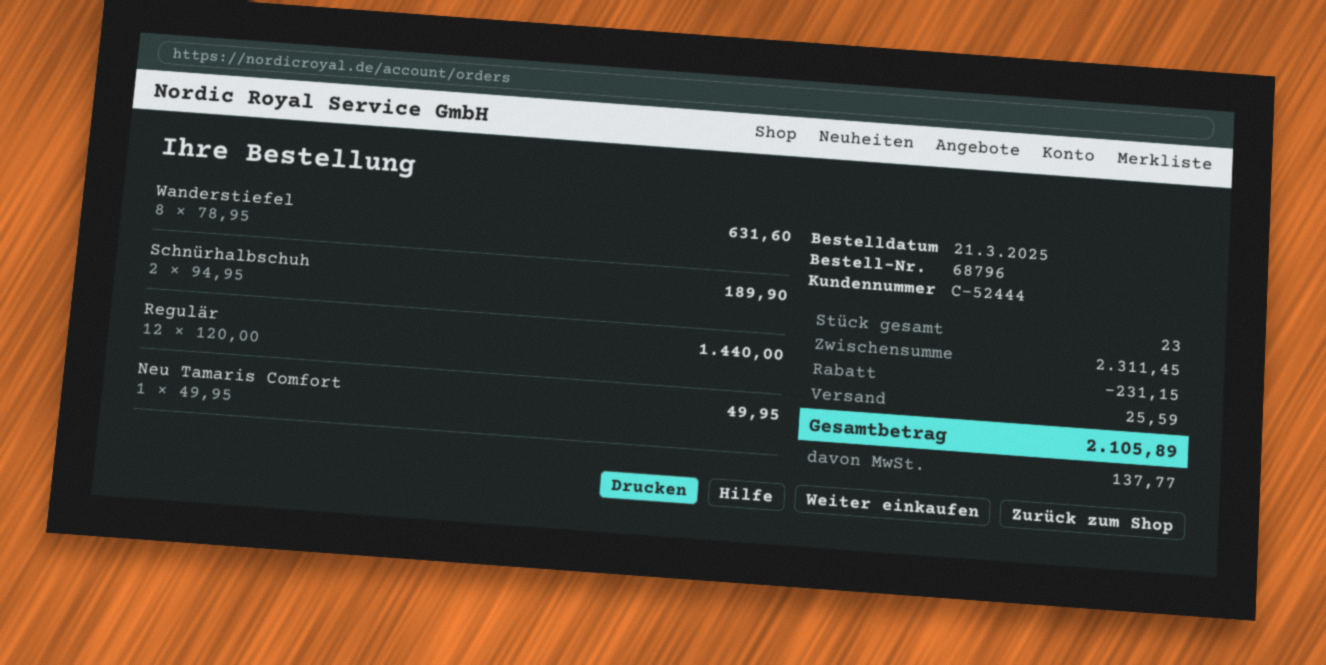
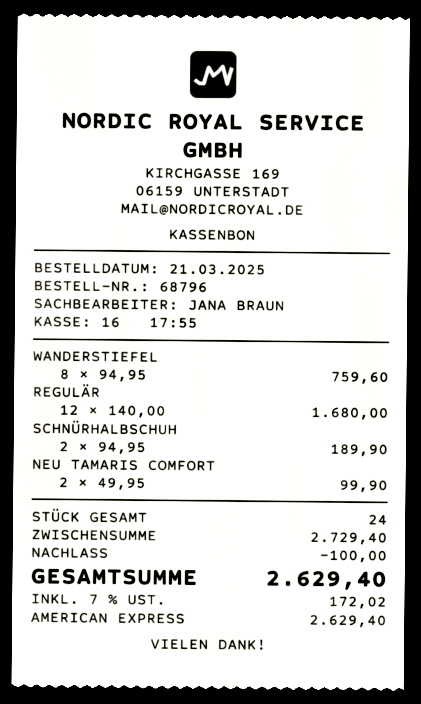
Wanderstiefel: 8 x 78.95 = 631.60 -> 8 x 94.95 = 759.60
Regulär: 12 x 120.00 = 1440.00 -> 12 x 140.00 = 1680.00
Neu Tamaris Comfort: 1 x 49.95 = 49.95 -> 2 x 49.95 = 99.90
total quantity: 23 -> 24
subtotal: 2311.45 -> 2729.40
discount: 231.15 -> 100.00
shipping: 25.59 -> none
tax: 137.77 -> 172.02
total: 2105.89 -> 2629.40

